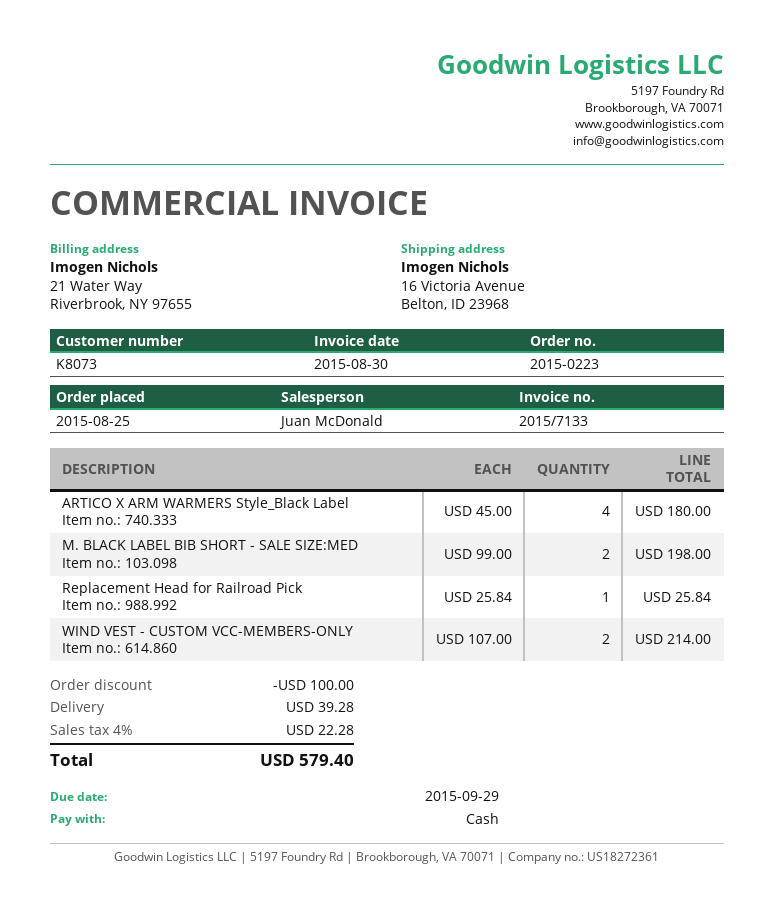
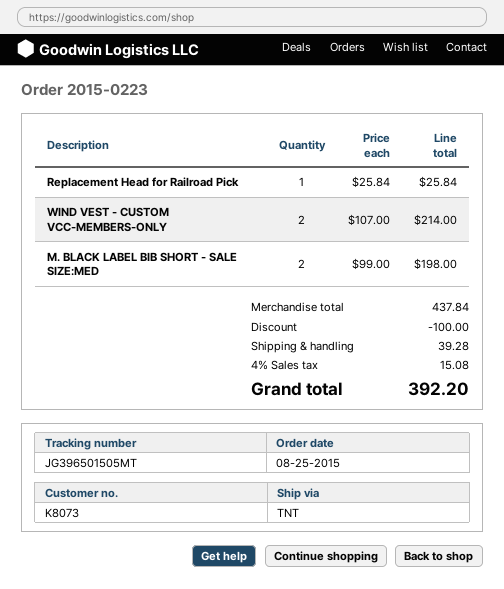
ARTICO X ARM WARMERS Style_Black Label: 4 x 45.00 = 180.00 -> none
tax: 4% = 22.28 -> 4% = 15.08
total: 579.40 -> 392.20

